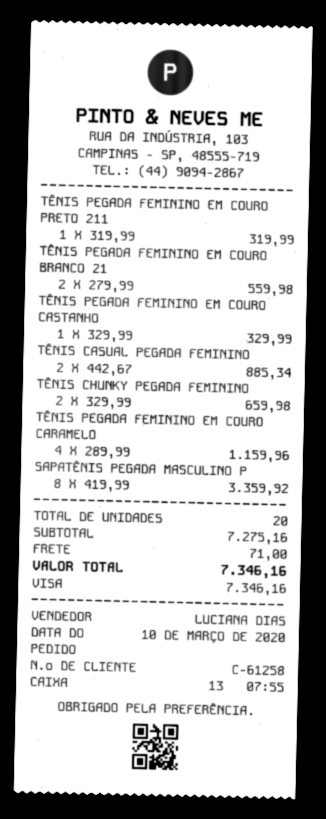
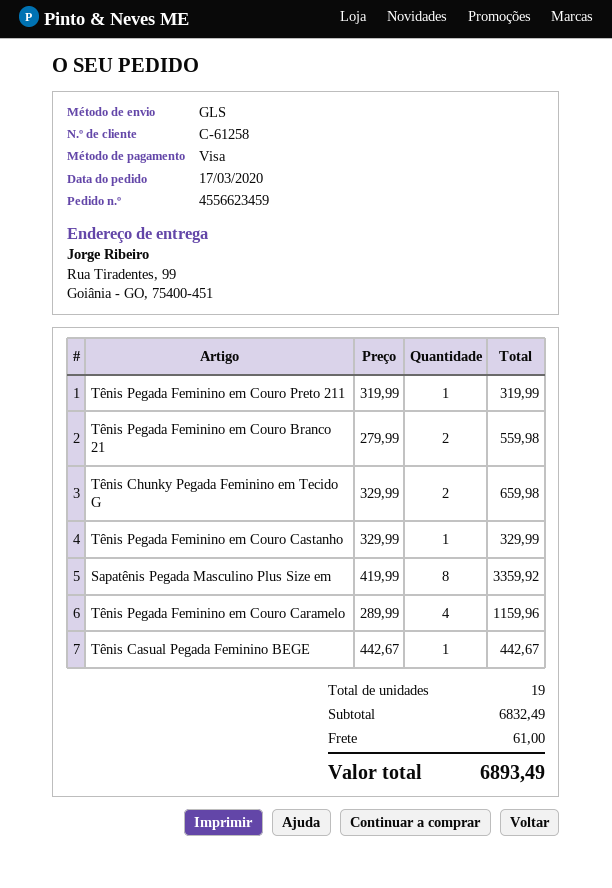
order date: 2020-03-10 -> 2020-03-17
TÊNIS CASUAL PEGADA FEMININO: 2 x 442.67 = 885.34 -> 1 x 442.67 = 442.67
total quantity: 20 -> 19
subtotal: 7275.16 -> 6832.49
shipping: 71.00 -> 61.00
total: 7346.16 -> 6893.49

